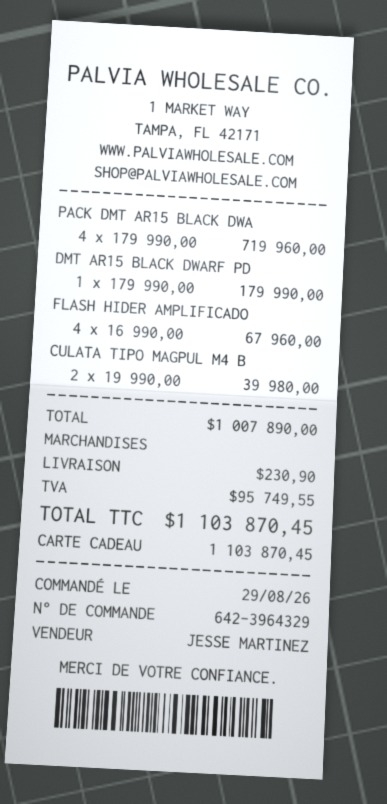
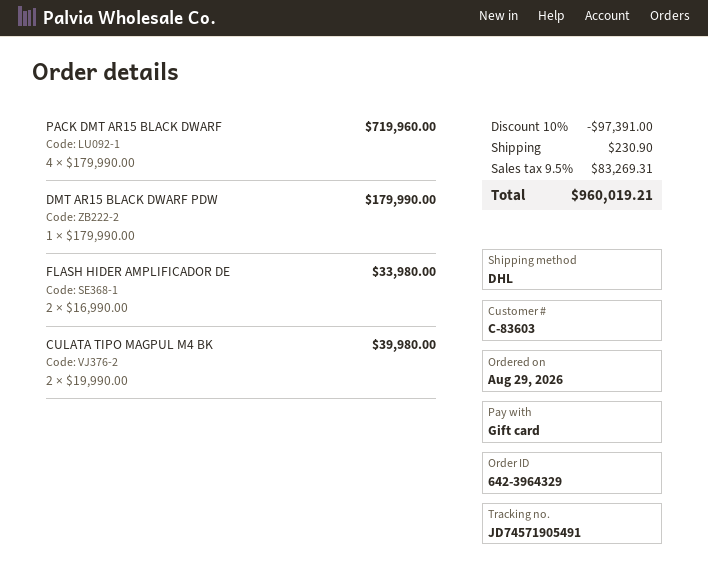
FLASH HIDER AMPLIFICADO: 4 x 16990.00 = 67960.00 -> 2 x 16990.00 = 33980.00
discount: none -> 10% = 97391.00
tax: 95749.55 -> 83269.31
total: 1103870.45 -> 960019.21

